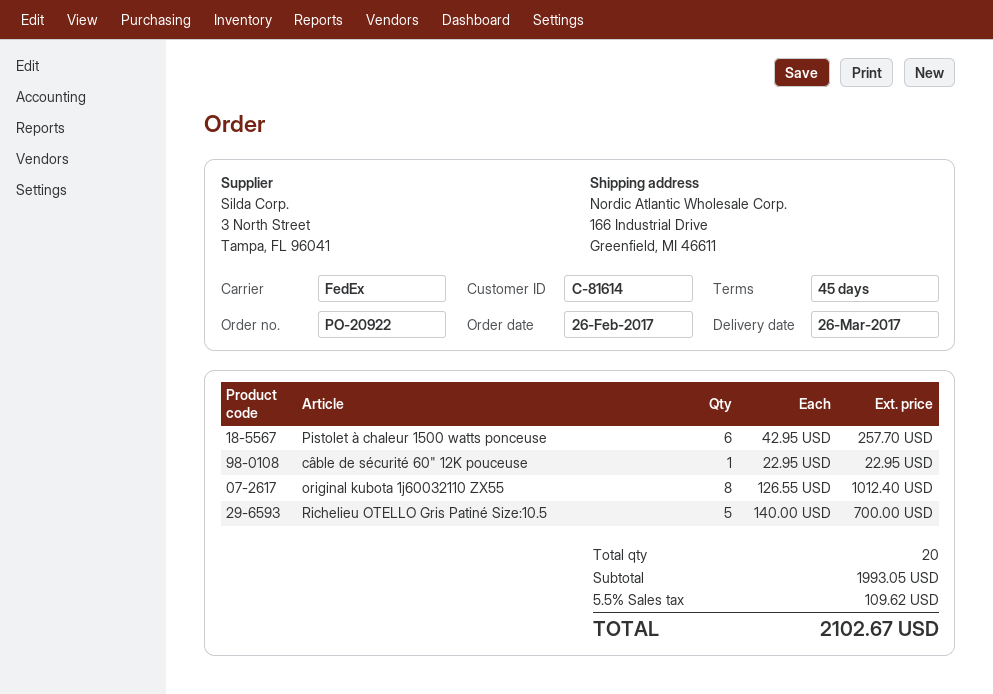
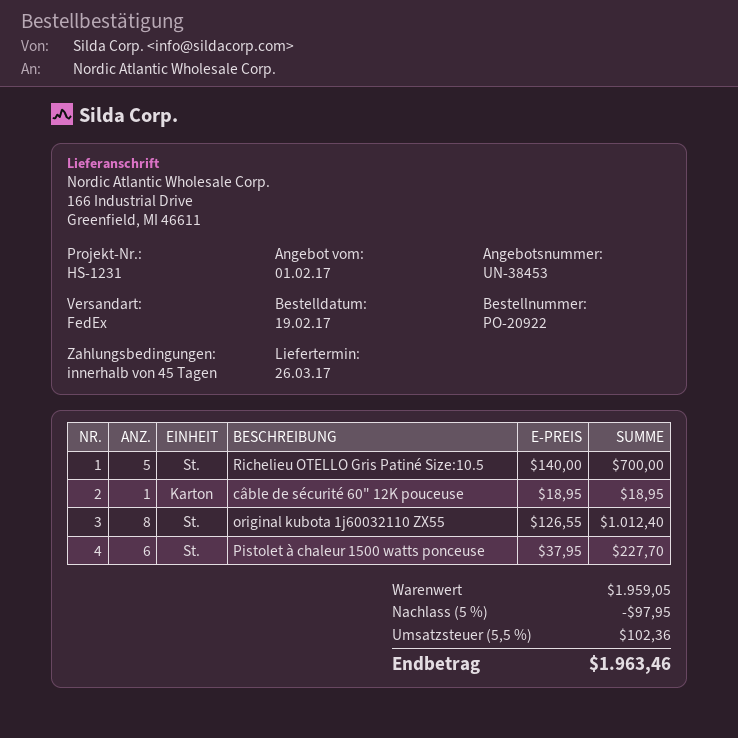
order date: 2017-02-26 -> 2017-02-19
Pistolet à chaleur 1500 watts ponceuse: 6 x 42.95 = 257.70 -> 6 x 37.95 = 227.70
câble de sécurité 60" 12K pouceuse: 1 x 22.95 = 22.95 -> 1 x 18.95 = 18.95
subtotal: 1993.05 -> 1959.05
discount: none -> 5% = 97.95
tax: 5.5% = 109.62 -> 5.5% = 102.36
total: 2102.67 -> 1963.46

